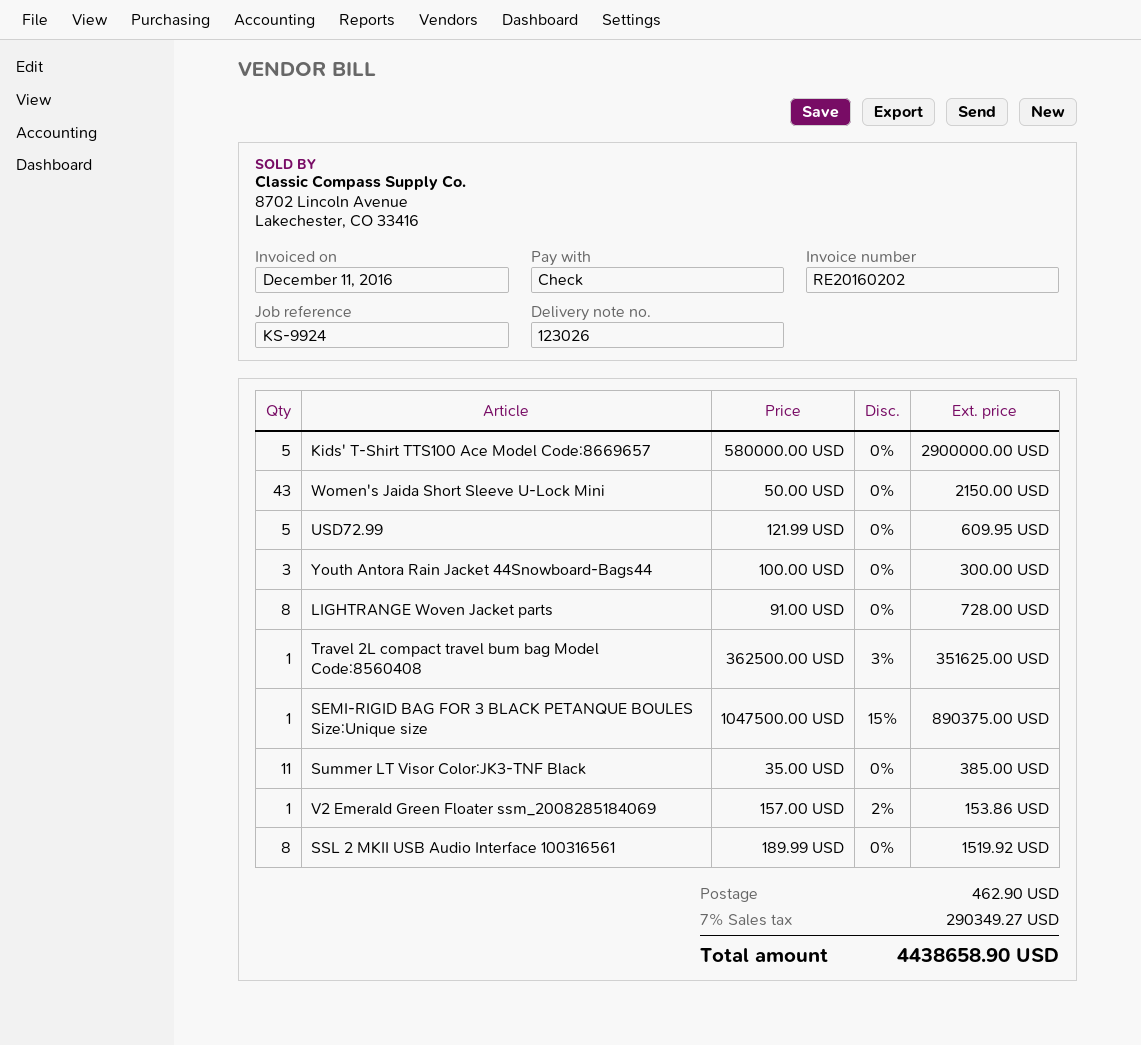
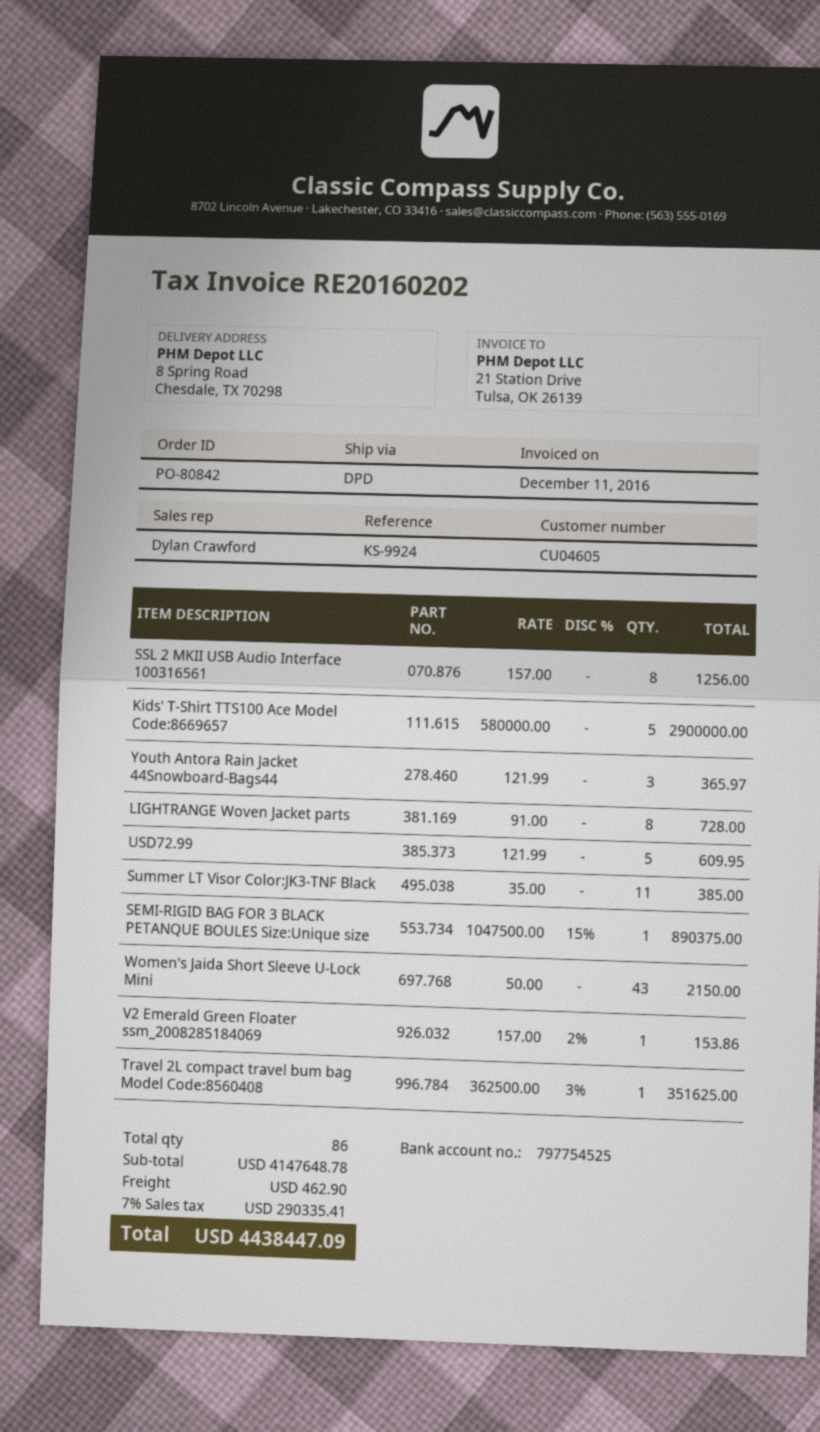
Youth Antora Rain Jacket 44Snowboard-Bags44: 3 x 100.00 = 300.00 -> 3 x 121.99 = 365.97
SSL 2 MKII USB Audio Interface 100316561: 8 x 189.99 = 1519.92 -> 8 x 157.00 = 1256.00
tax: 7% = 290349.27 -> 7% = 290335.41
total: 4438658.90 -> 4438447.09

